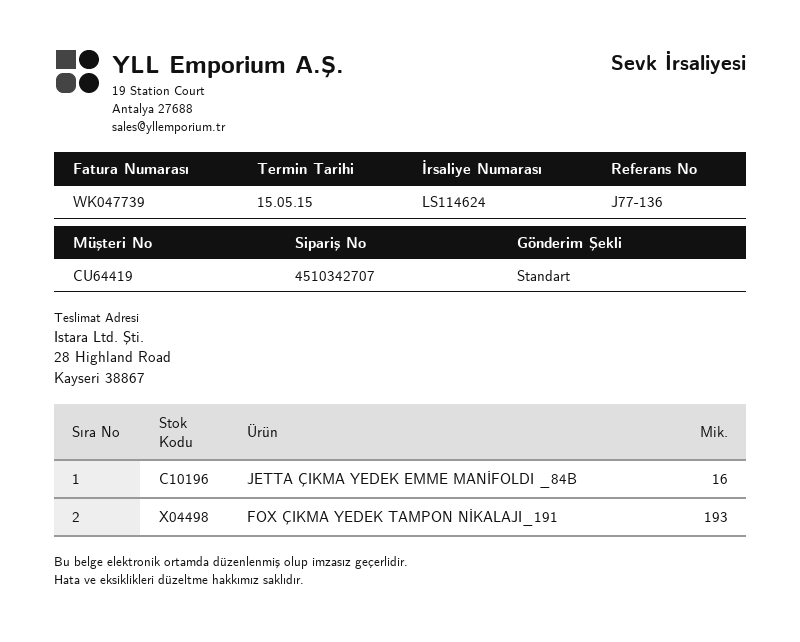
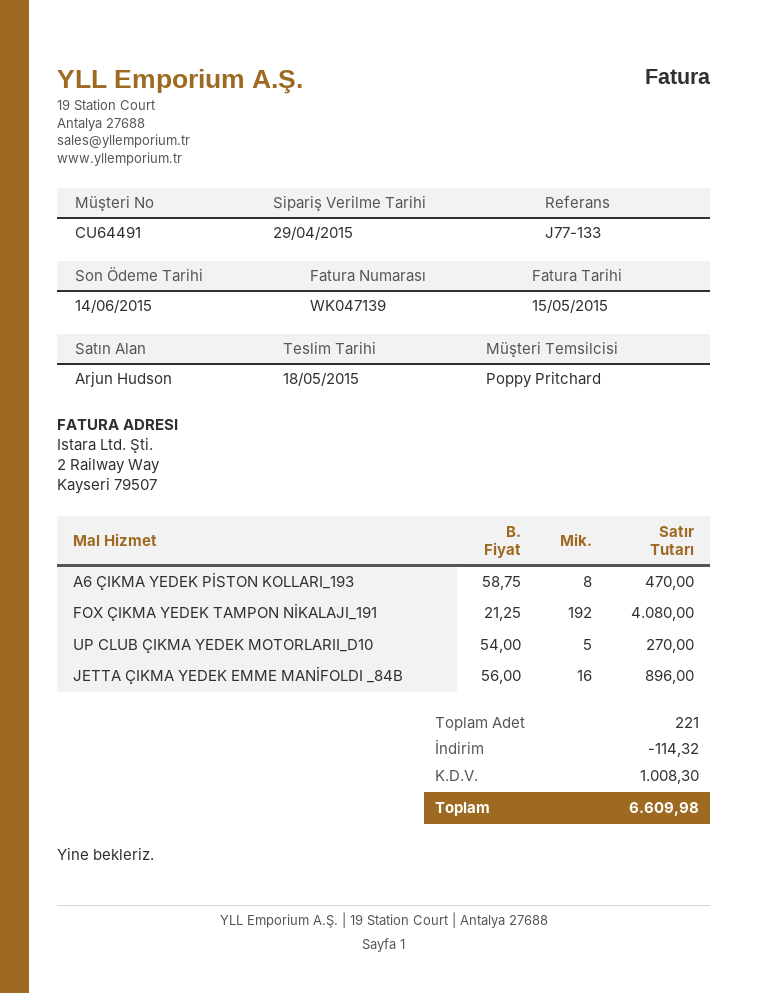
delivery date: 2015-05-15 -> 2015-05-18
invoice number: WK047739 -> WK047139
customer number: CU64419 -> CU64491
reference: J77-136 -> J77-133
FOX ÇIKMA YEDEK TAMPON NİKALAJI_191: 193 -> 192
A6 ÇIKMA YEDEK PİSTON KOLLARI_193: none -> 8
UP CLUB ÇIKMA YEDEK MOTORLARII_D10: none -> 5

